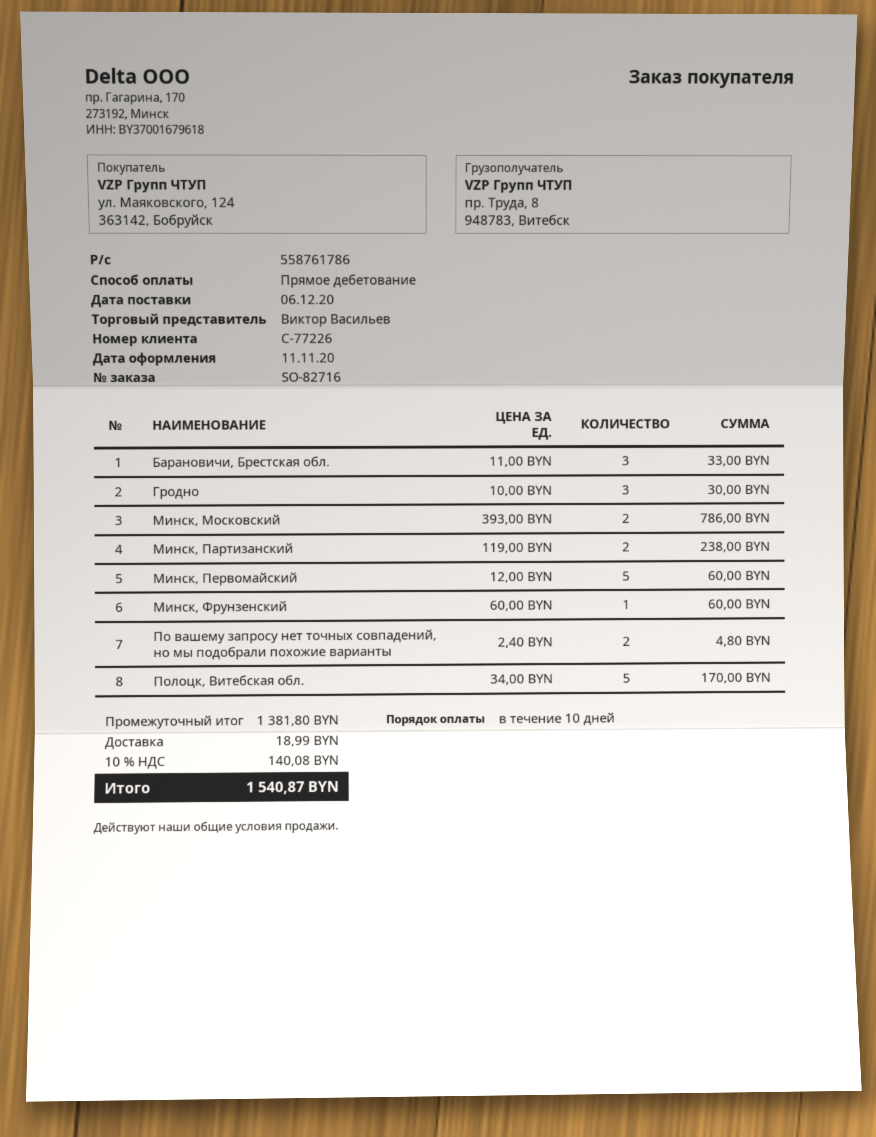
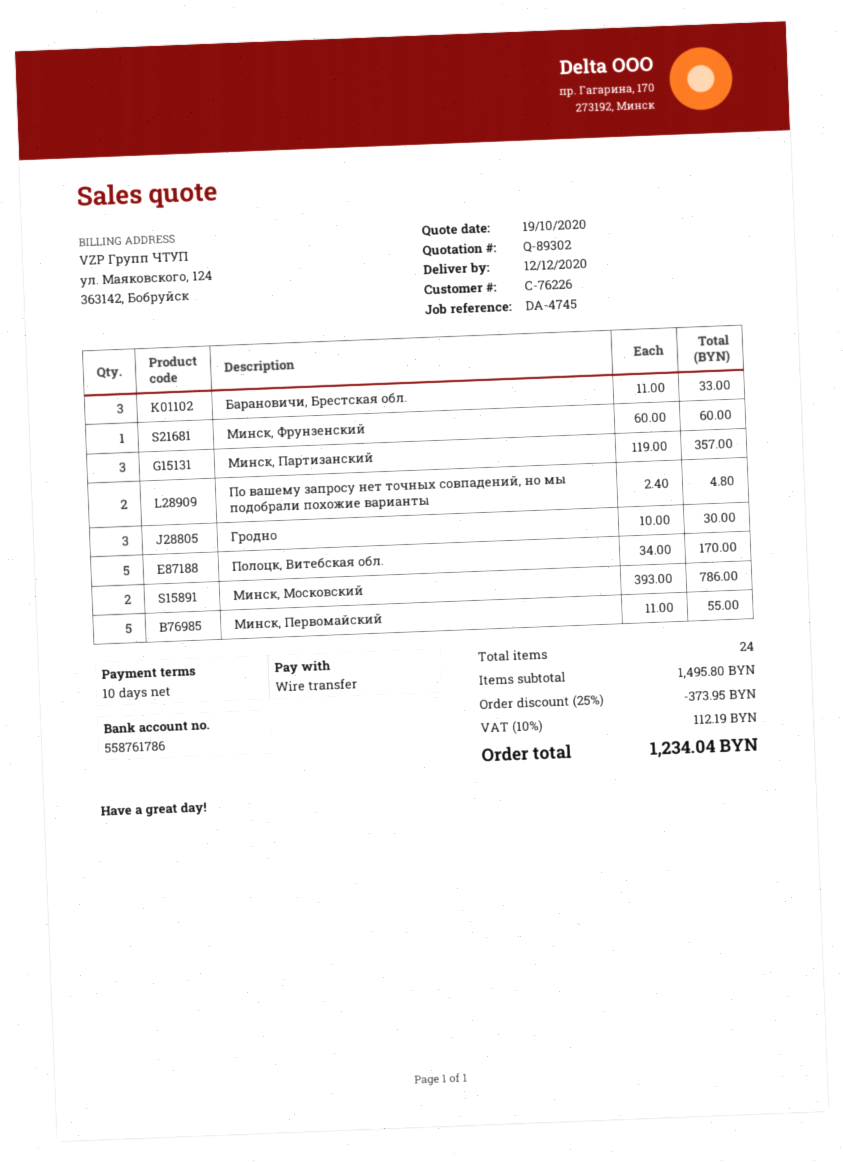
delivery date: 2020-12-06 -> 2020-12-12
customer number: C-77226 -> C-76226
payment method: direct debit -> bank transfer
Минск, Партизанский: 2 x 119.00 = 238.00 -> 3 x 119.00 = 357.00
Минск, Первомайский: 5 x 12.00 = 60.00 -> 5 x 11.00 = 55.00
subtotal: 1381.80 -> 1495.80
discount: none -> 25% = 373.95
shipping: 18.99 -> none
tax: 10% = 140.08 -> 10% = 112.19
total: 1540.87 -> 1234.04

